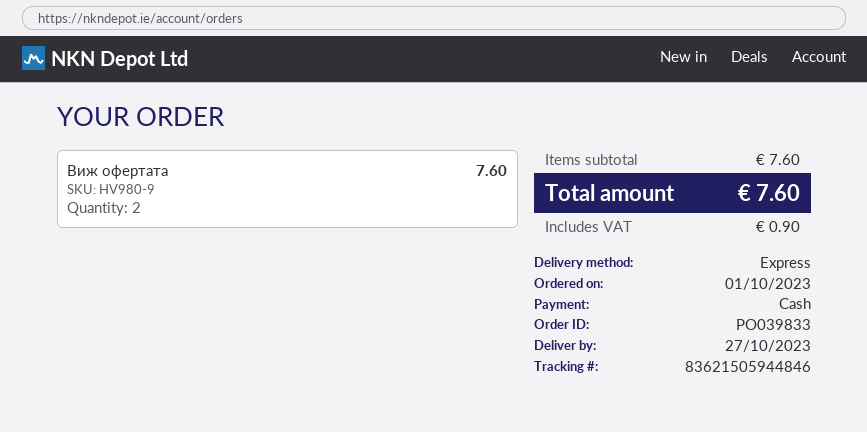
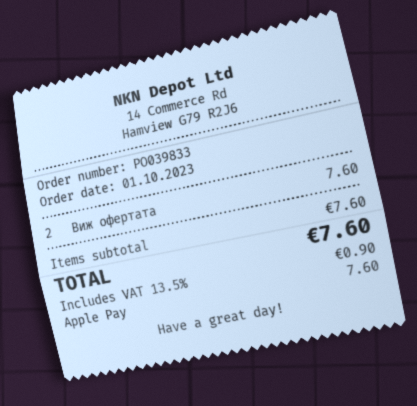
payment method: cash -> Apple Pay

